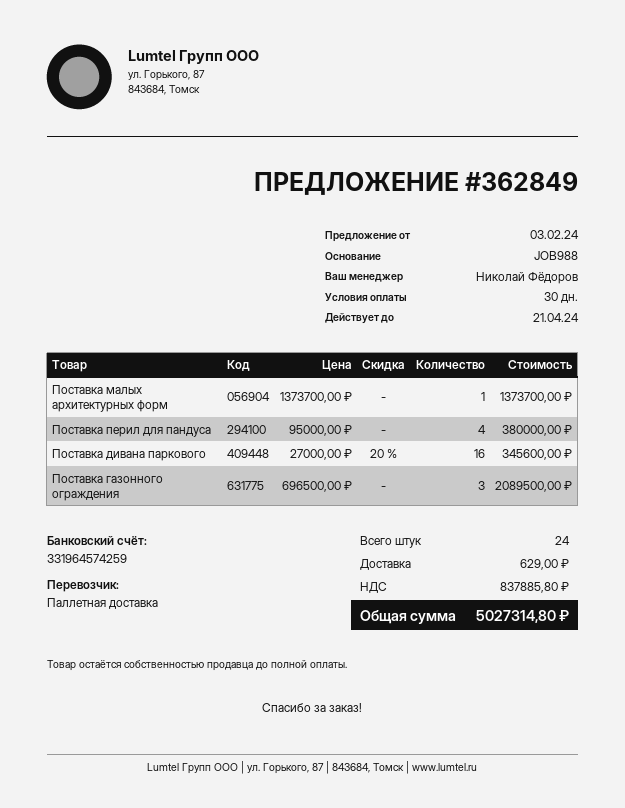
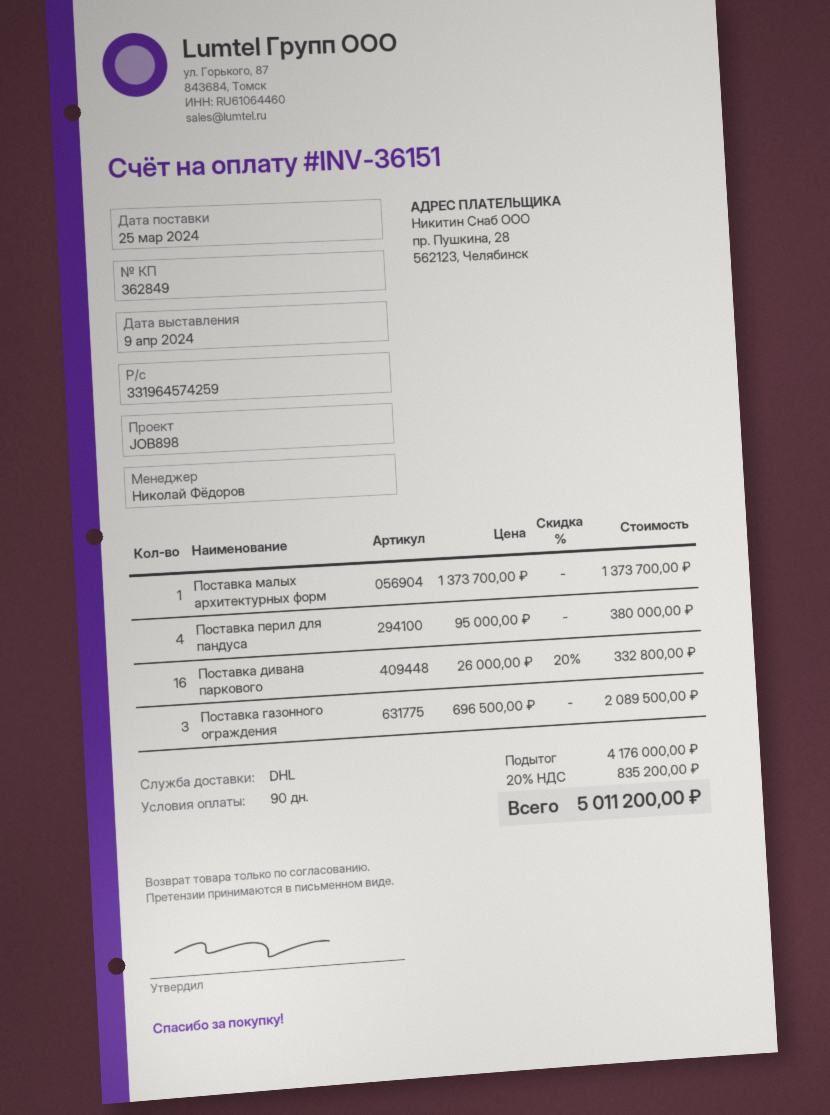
payment terms: 30 days -> 90 days
reference: JOB988 -> JOB898
shipping method: pallet freight -> DHL
Поставка дивана паркового: 16 x 27000.00 - 20% = 345600.00 -> 16 x 26000.00 - 20% = 332800.00
shipping: 629.00 -> none
tax: 837885.80 -> 835200.00
total: 5027314.80 -> 5011200.00

